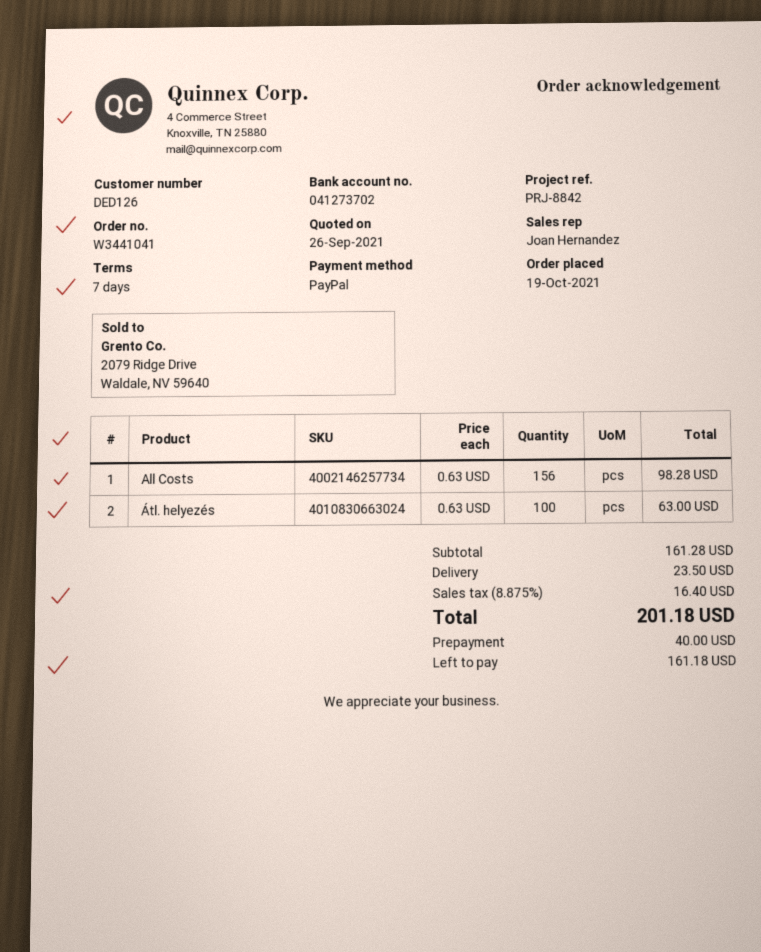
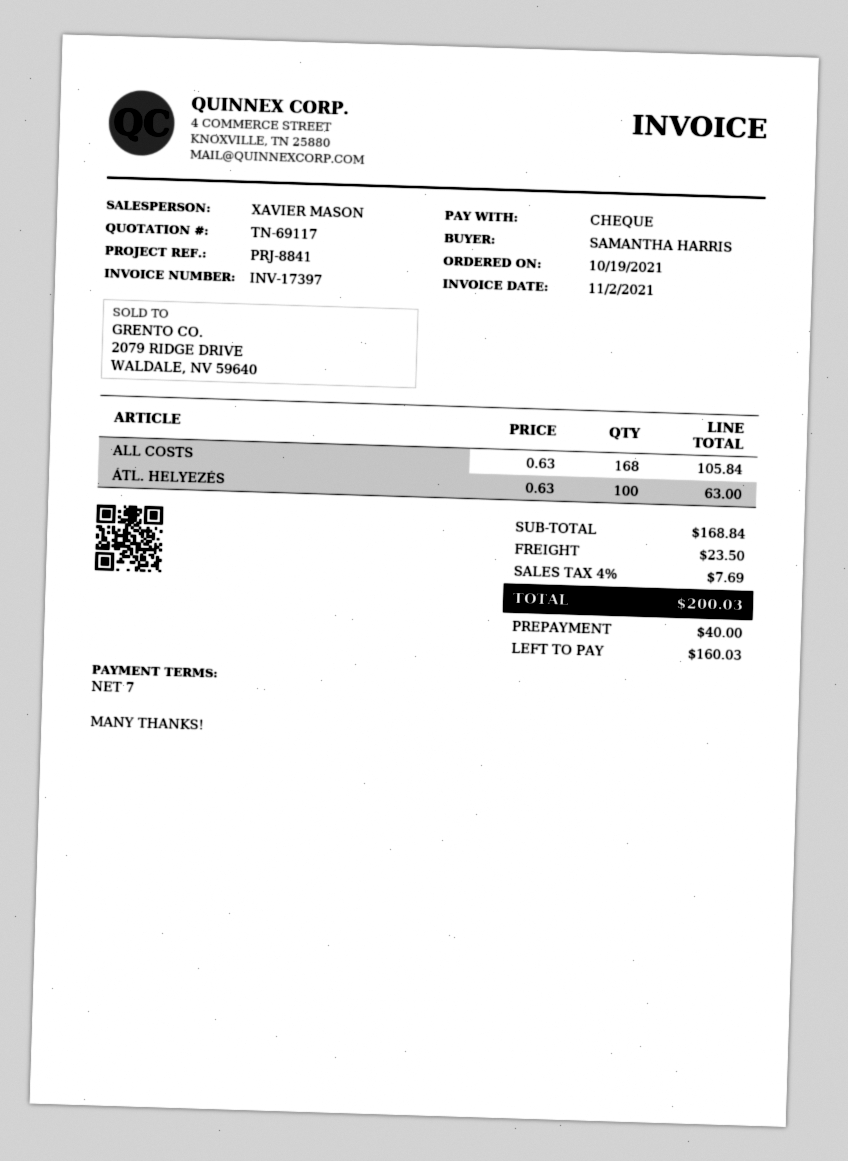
reference: PRJ-8842 -> PRJ-8841
sales rep: Joan Hernandez -> XAVIER MASON
payment method: PayPal -> cheque
All Costs: 156 x 0.63 = 98.28 -> 168 x 0.63 = 105.84
subtotal: 161.28 -> 168.84
tax: 8.875% = 16.40 -> 4% = 7.69
total: 201.18 -> 200.03
balance: 161.18 -> 160.03

